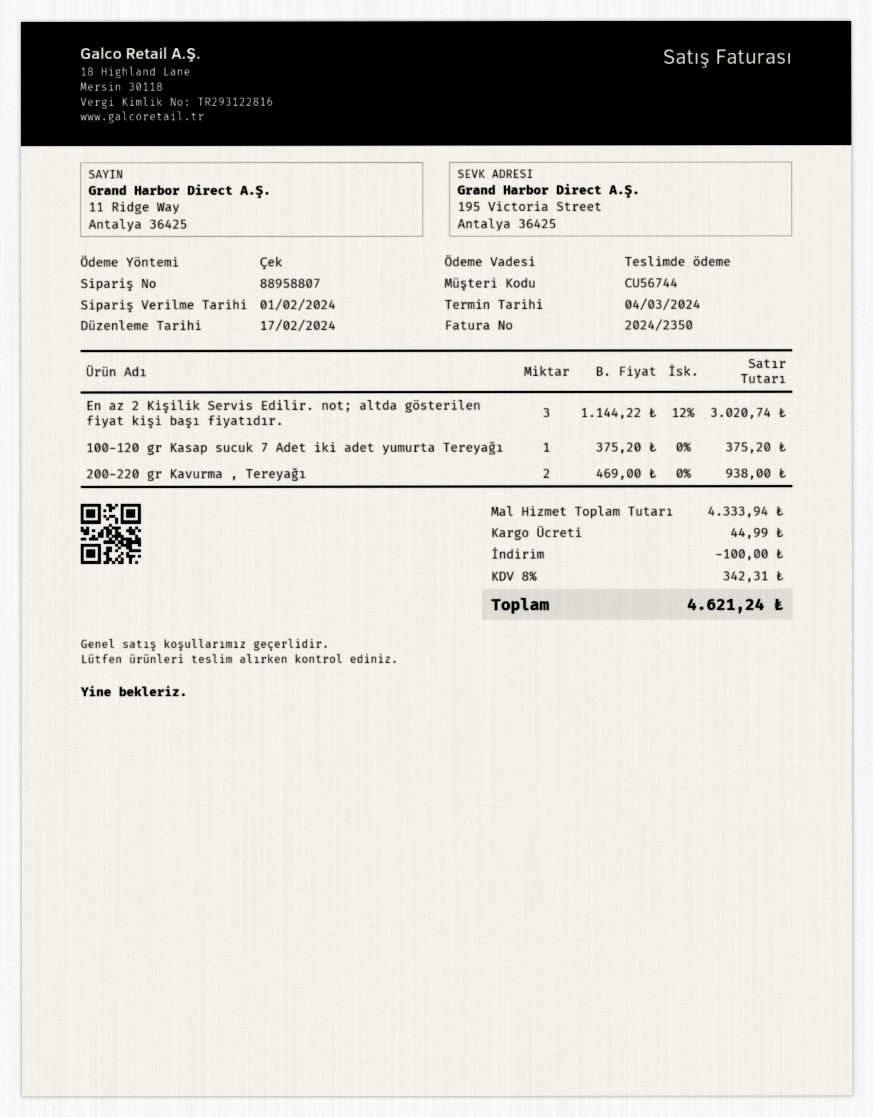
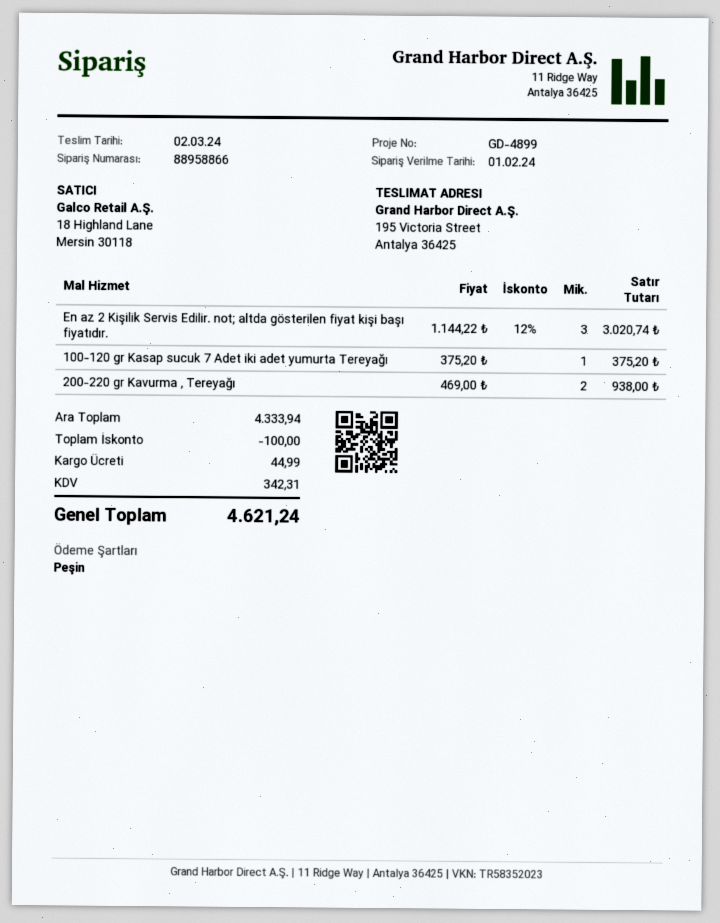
order number: 88958807 -> 88958866
delivery date: 2024-03-04 -> 2024-03-02

